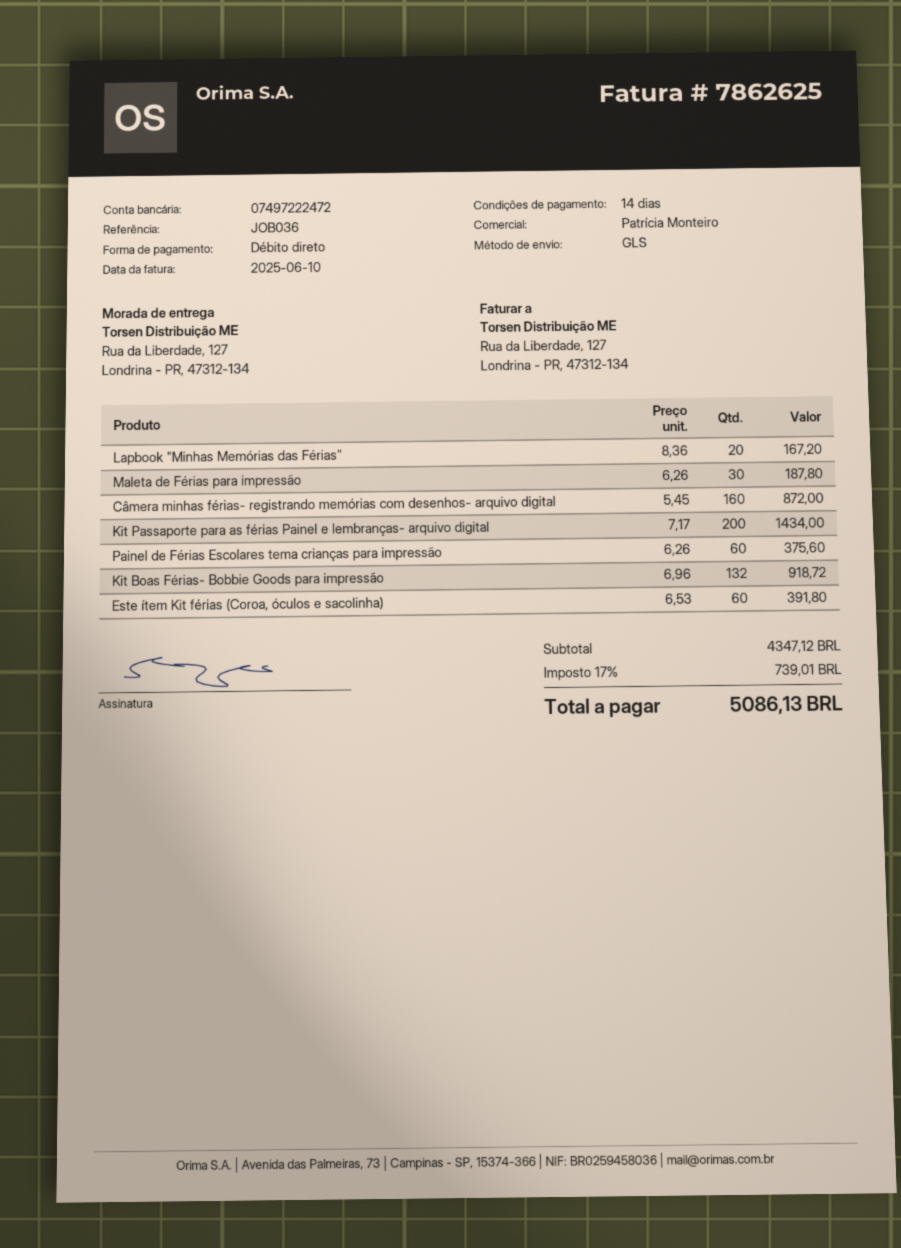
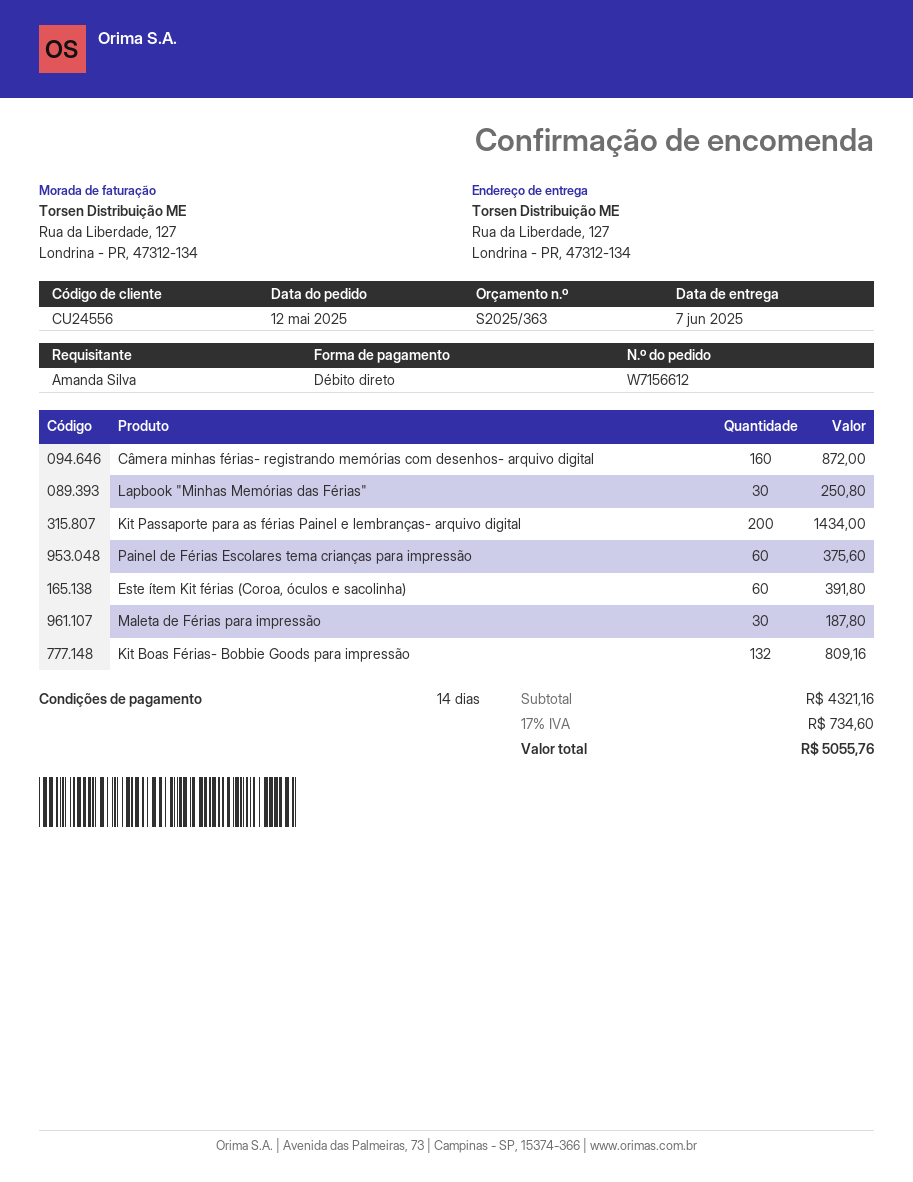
Lapbook "Minhas Memórias das Férias": 20 for 167.20 -> 30 for 250.80
Kit Boas Férias- Bobbie Goods para impressão: 132 for 918.72 -> 132 for 809.16
subtotal: 4347.12 -> 4321.16
tax: 17% = 739.01 -> 17% = 734.60
total: 5086.13 -> 5055.76

